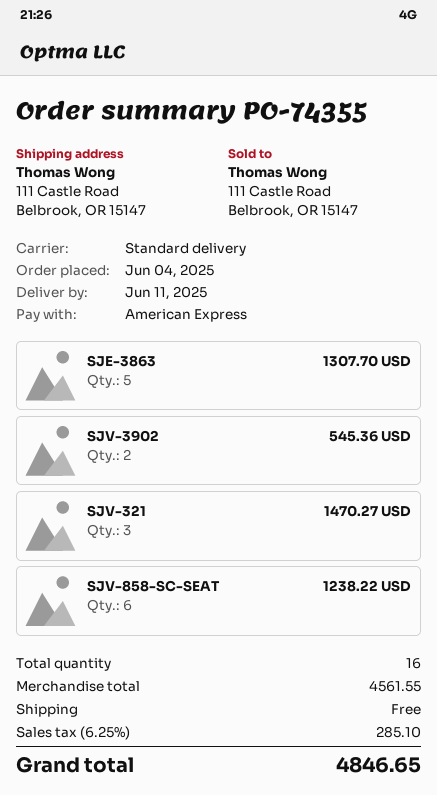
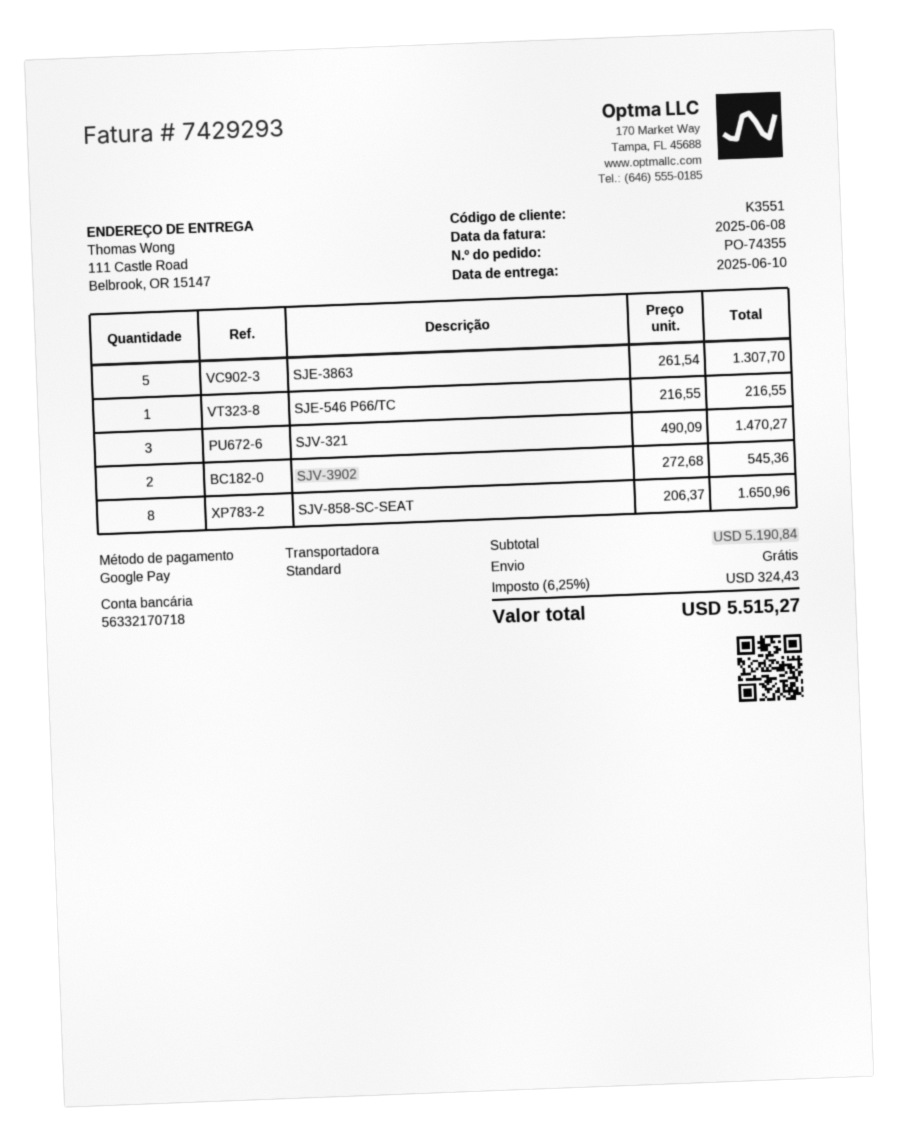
delivery date: 2025-06-11 -> 2025-06-10
payment method: American Express -> Google Pay
SJV-858-SC-SEAT: 6 for 1238.22 -> 8 for 1650.96
SJE-546 P66/TC: none -> 1 for 216.55
subtotal: 4561.55 -> 5190.84
tax: 6.25% = 285.10 -> 6.25% = 324.43
total: 4846.65 -> 5515.27

